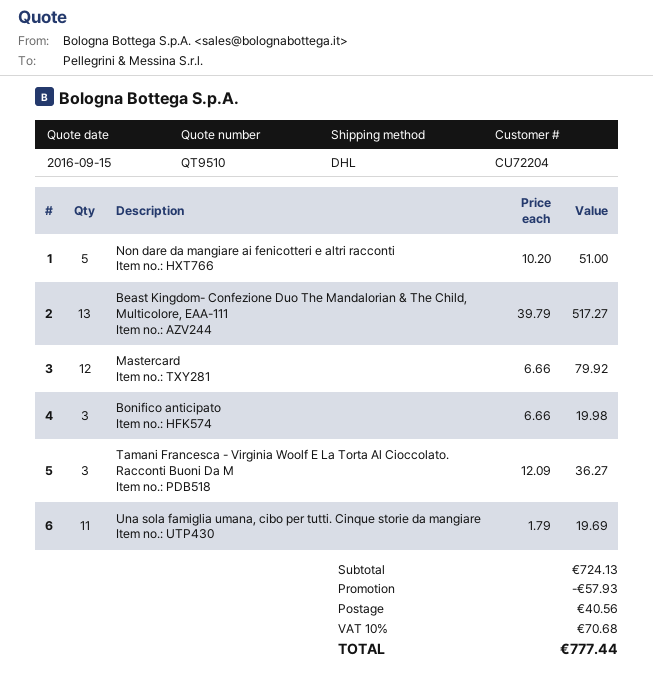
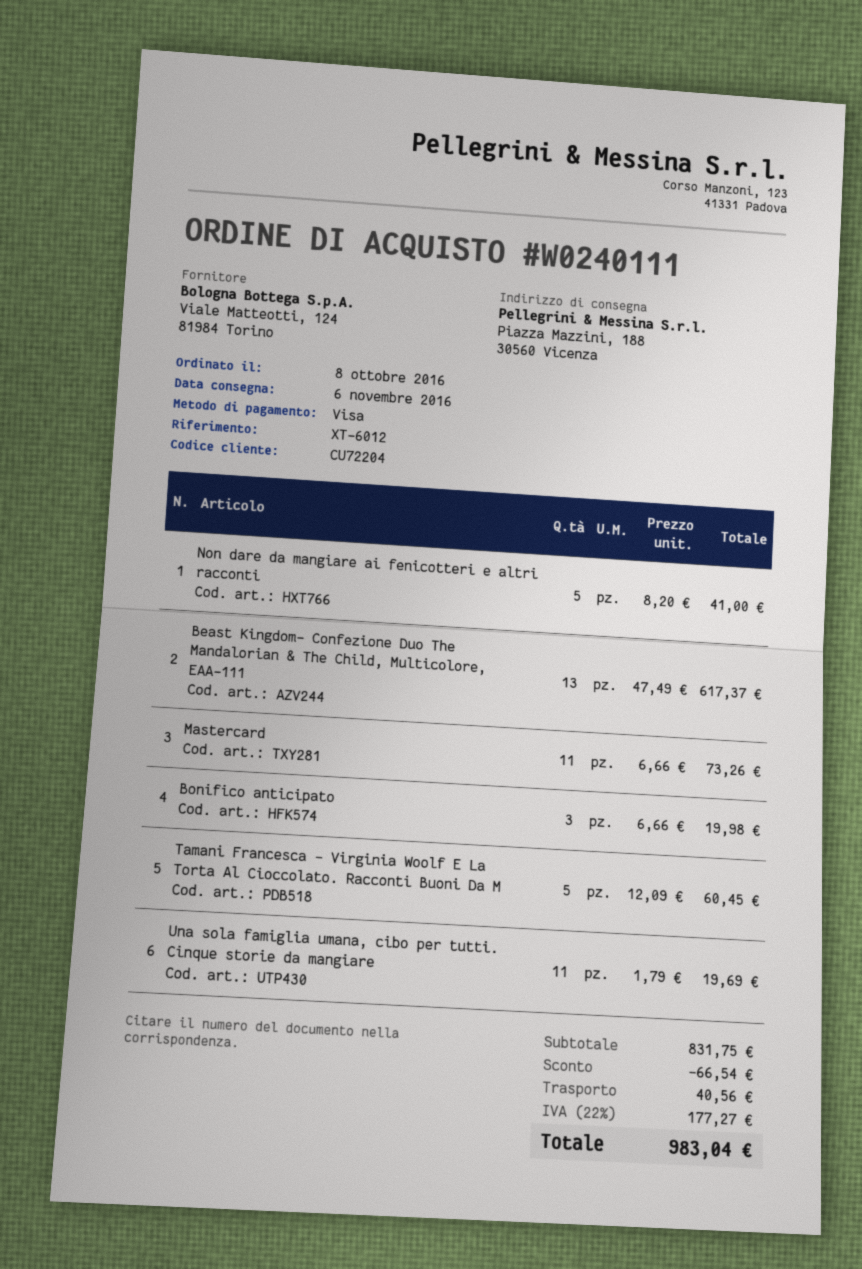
Non dare da mangiare ai fenicotteri e altri racconti: 5 x 10.20 = 51.00 -> 5 x 8.20 = 41.00
Beast Kingdom- Confezione Duo The Mandalorian & The Child, Multicolore, EAA-111: 13 x 39.79 = 517.27 -> 13 x 47.49 = 617.37
Mastercard: 12 x 6.66 = 79.92 -> 11 x 6.66 = 73.26
Tamani Francesca - Virginia Woolf E La Torta Al Cioccolato. Racconti Buoni Da M: 3 x 12.09 = 36.27 -> 5 x 12.09 = 60.45
subtotal: 724.13 -> 831.75
discount: 57.93 -> 66.54
tax: 10% = 70.68 -> 22% = 177.27
total: 777.44 -> 983.04

